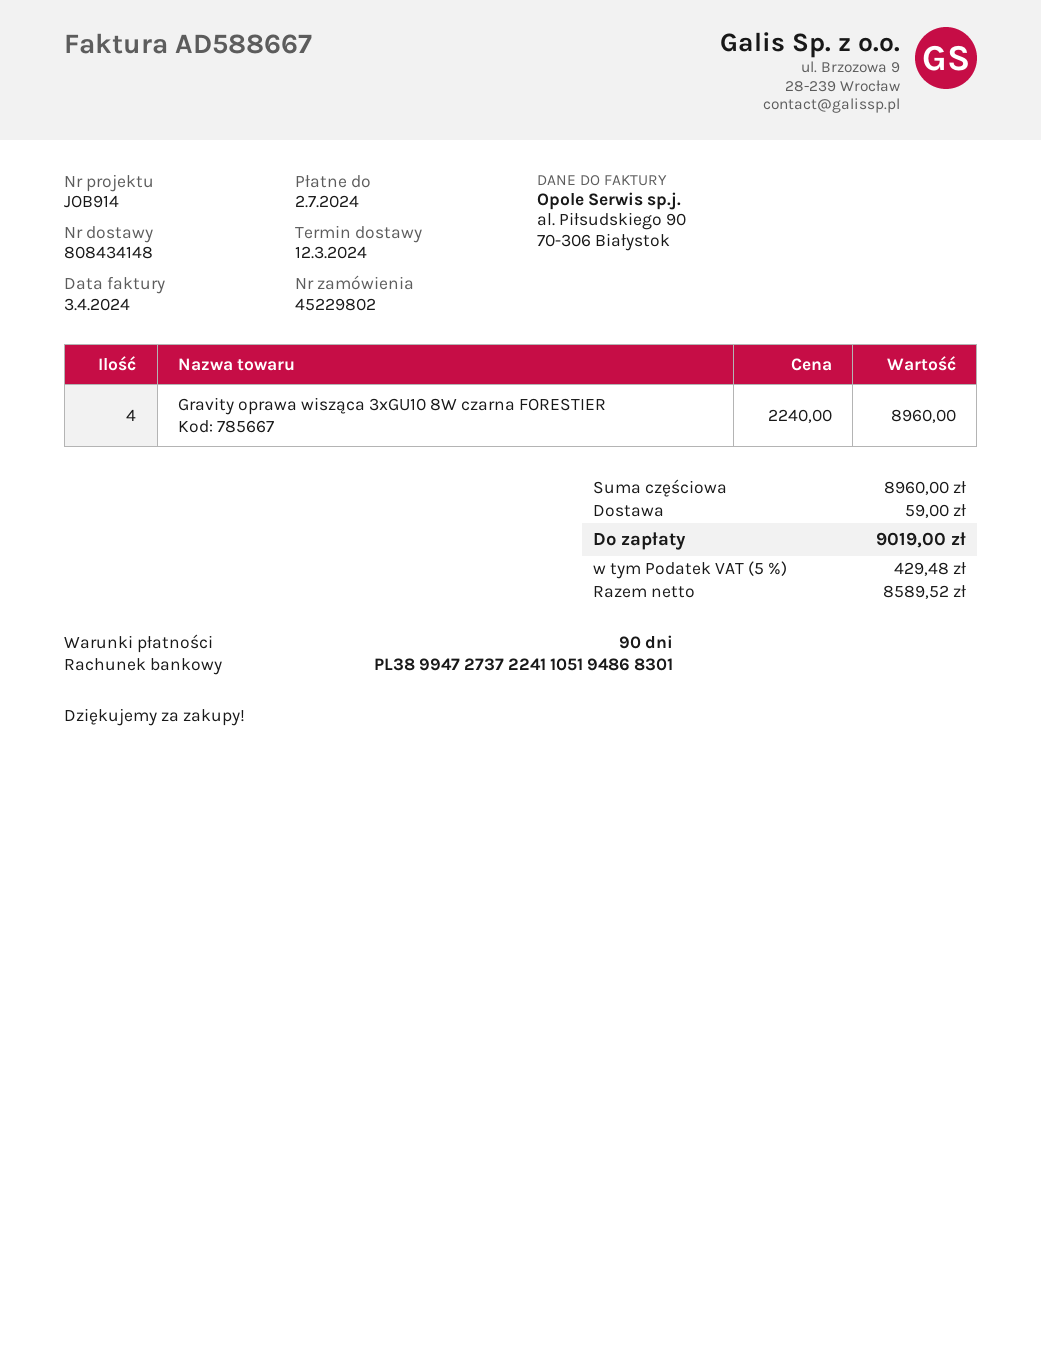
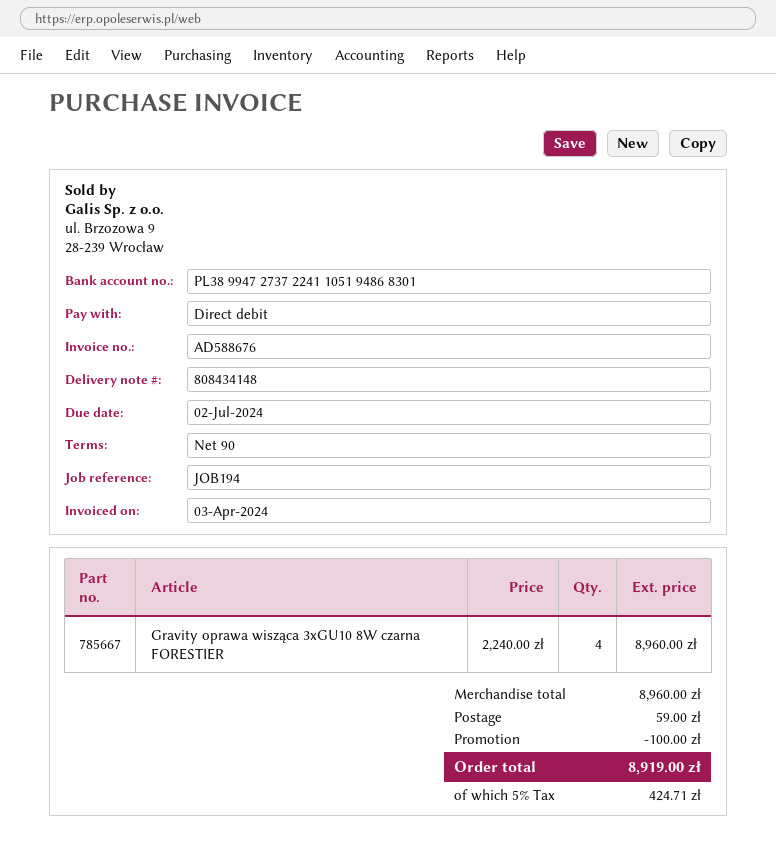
invoice number: AD588667 -> AD588676
reference: JOB914 -> JOB194
discount: none -> 100.00
tax: 5% = 429.48 -> 5% = 424.71
total: 9019.00 -> 8919.00

